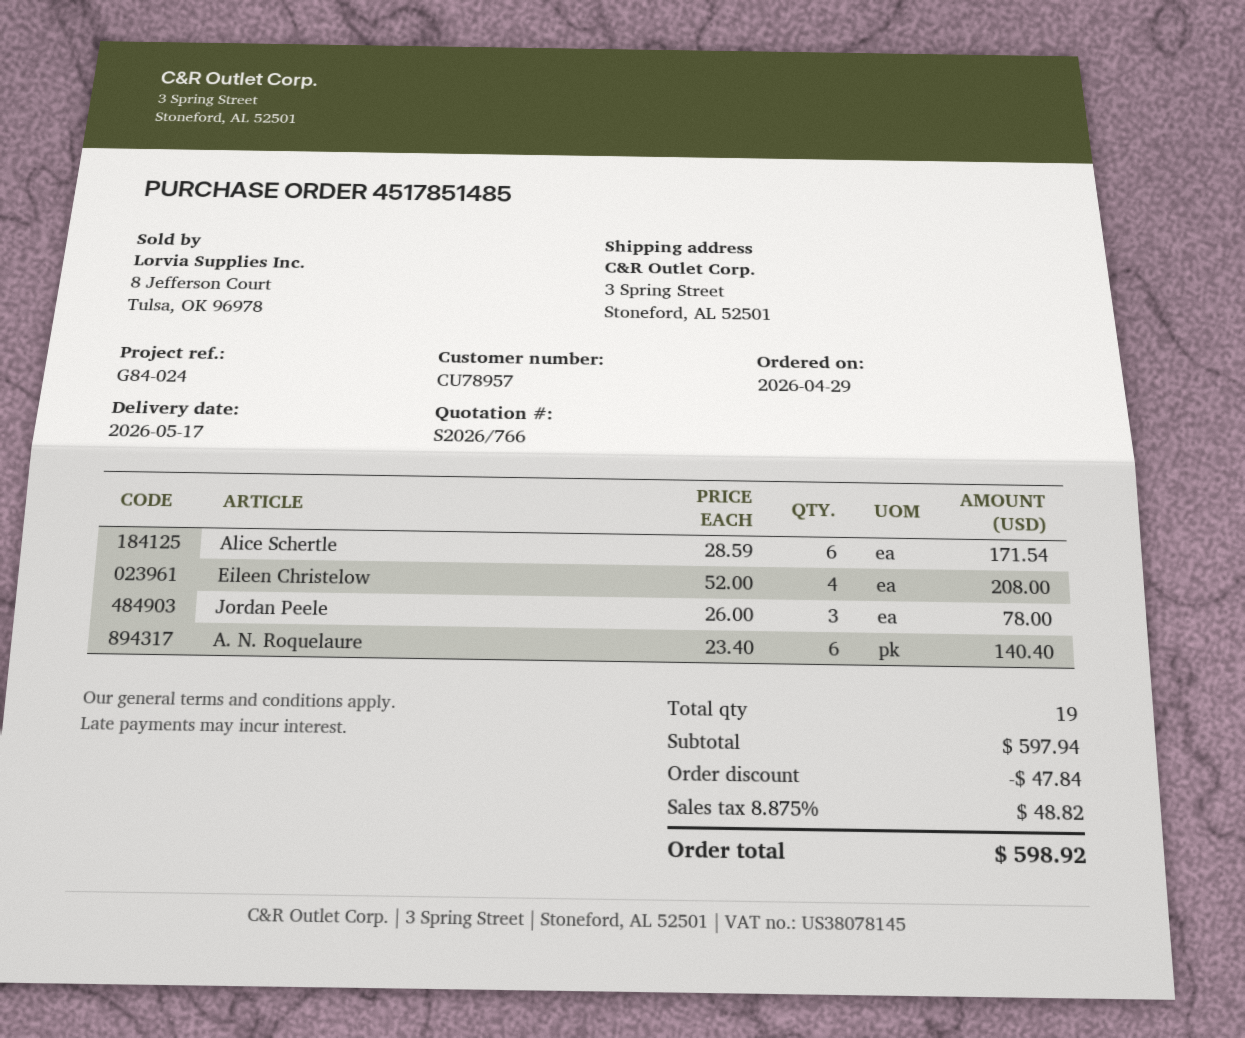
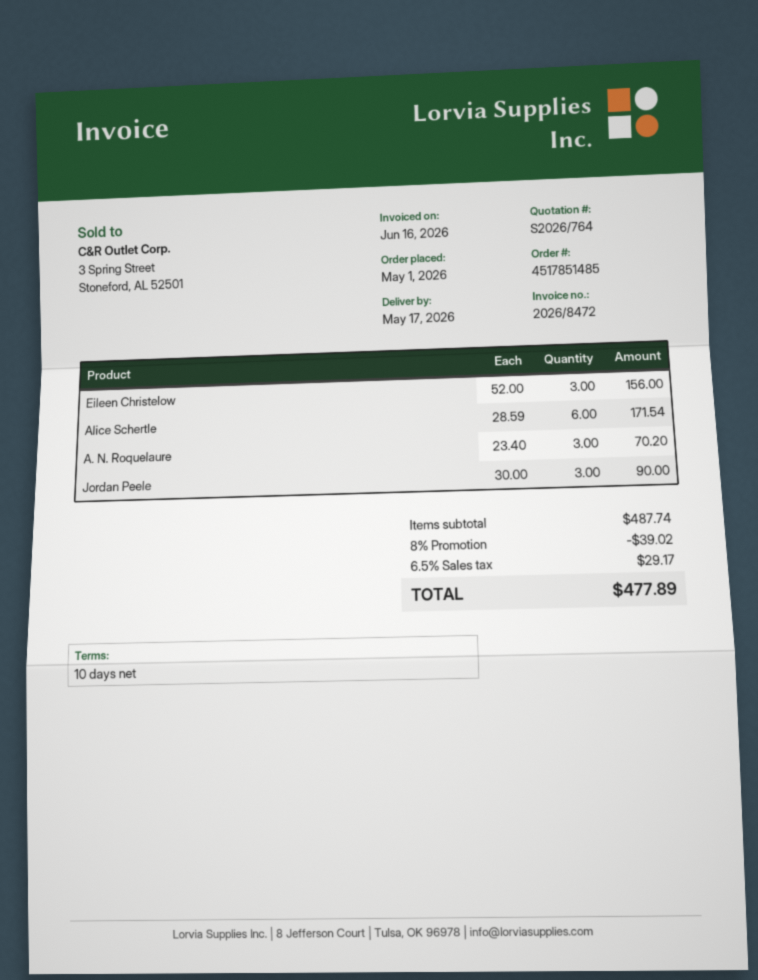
quote number: S2026/766 -> S2026/764
order date: 2026-04-29 -> 2026-05-01
Eileen Christelow: 4 x 52.00 = 208.00 -> 3 x 52.00 = 156.00
Jordan Peele: 3 x 26.00 = 78.00 -> 3 x 30.00 = 90.00
A. N. Roquelaure: 6 x 23.40 = 140.40 -> 3 x 23.40 = 70.20
subtotal: 597.94 -> 487.74
discount: 47.84 -> 39.02
tax: 8.875% = 48.82 -> 6.5% = 29.17
total: 598.92 -> 477.89

